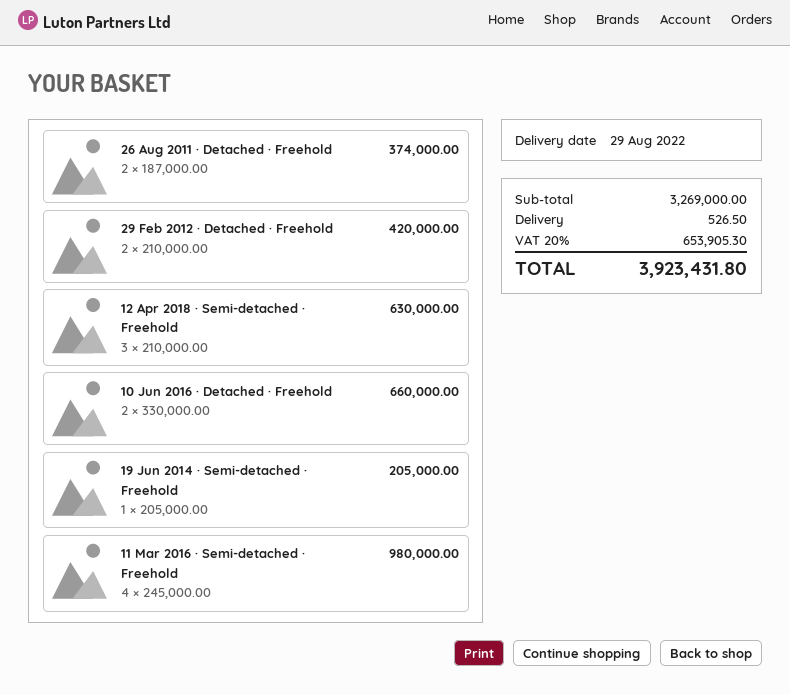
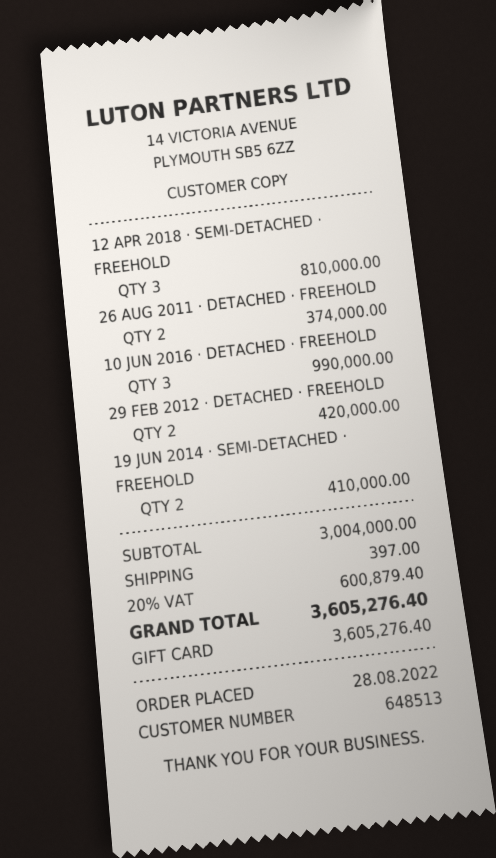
12 Apr 2018 · Semi-detached · Freehold: 3 for 630000.00 -> 3 for 810000.00
10 Jun 2016 · Detached · Freehold: 2 for 660000.00 -> 3 for 990000.00
19 Jun 2014 · Semi-detached · Freehold: 1 for 205000.00 -> 2 for 410000.00
11 Mar 2016 · Semi-detached · Freehold: 4 for 980000.00 -> none
subtotal: 3269000.00 -> 3004000.00
shipping: 526.50 -> 397.00
tax: 20% = 653905.30 -> 20% = 600879.40
total: 3923431.80 -> 3605276.40

